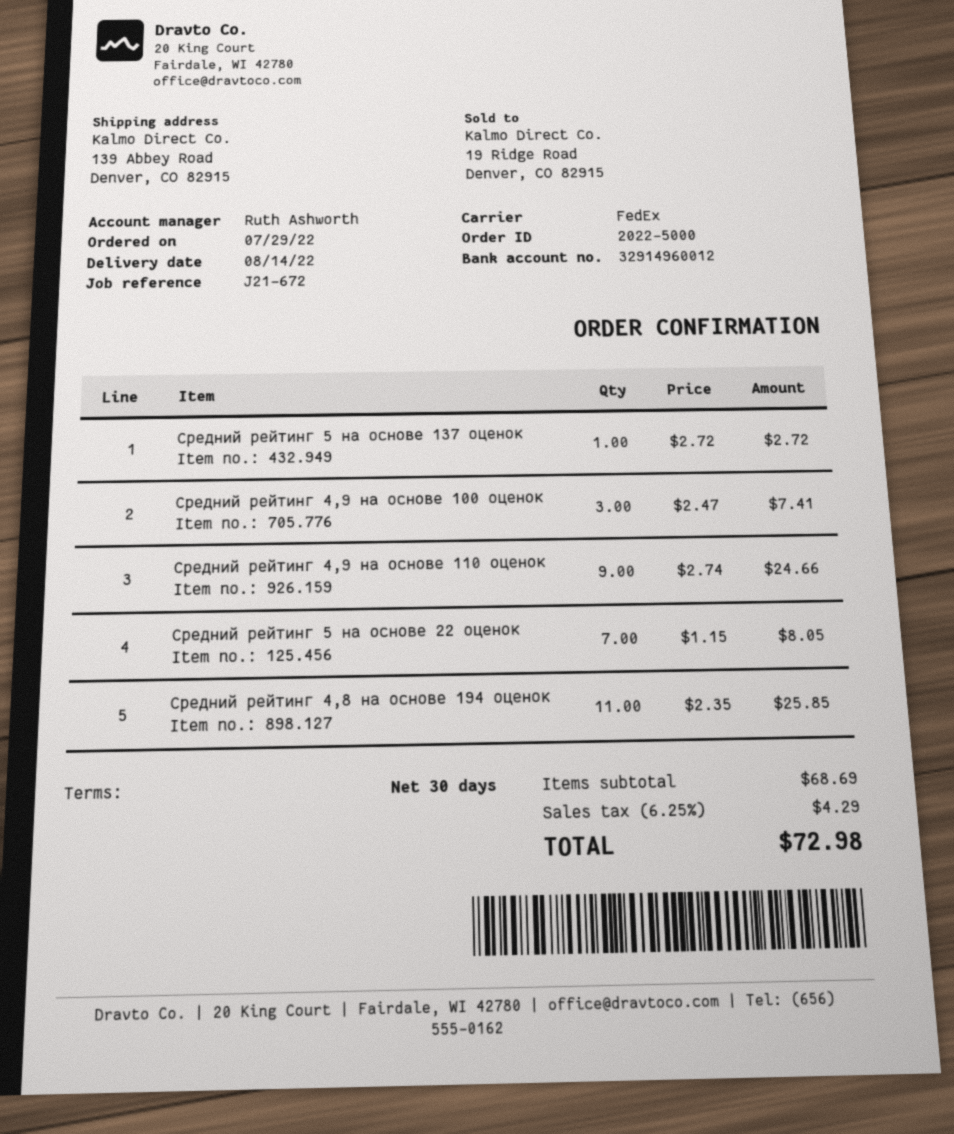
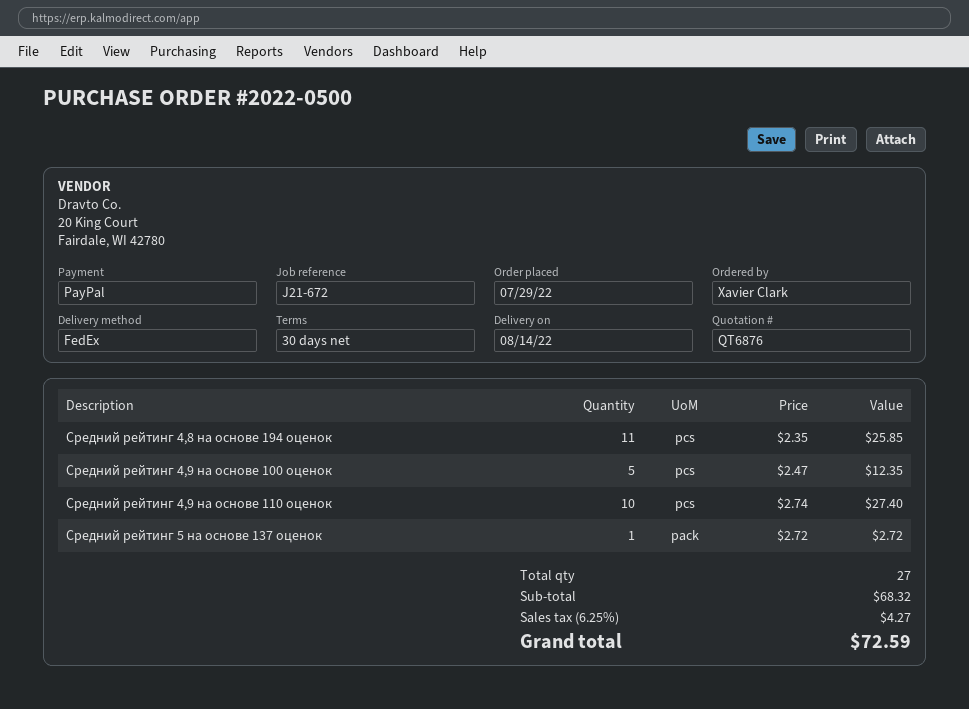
order number: 2022-5000 -> 2022-0500
Средний рейтинг 4,9 на основе 100 оценок: 3 x 2.47 = 7.41 -> 5 x 2.47 = 12.35
Средний рейтинг 4,9 на основе 110 оценок: 9 x 2.74 = 24.66 -> 10 x 2.74 = 27.40
Средний рейтинг 5 на основе 22 оценок: 7 x 1.15 = 8.05 -> none
subtotal: 68.69 -> 68.32
tax: 6.25% = 4.29 -> 6.25% = 4.27
total: 72.98 -> 72.59

